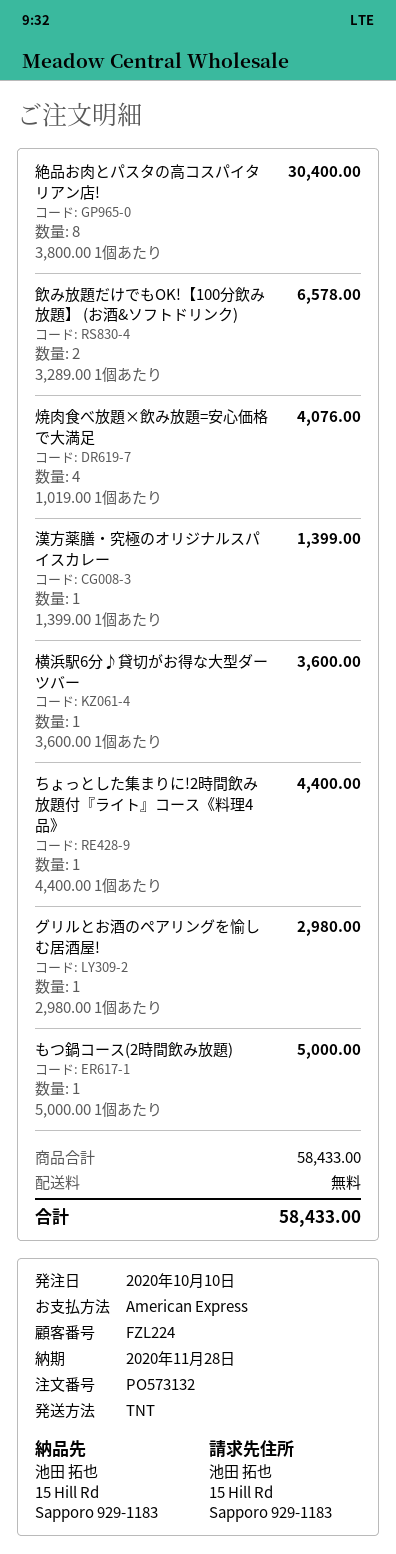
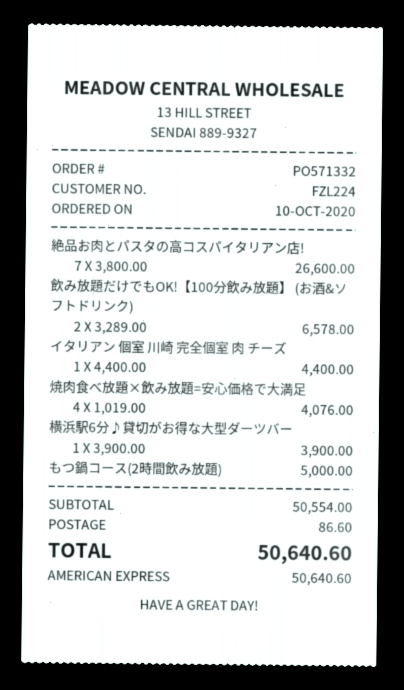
order number: PO573132 -> PO571332
絶品お肉とパスタの高コスパイタリアン店!: 8 x 3800.00 = 30400.00 -> 7 x 3800.00 = 26600.00
漢方薬膳・究極のオリジナルスパイスカレー: 1 x 1399.00 = 1399.00 -> none
横浜駅6分♪貸切がお得な大型ダーツバー: 1 x 3600.00 = 3600.00 -> 1 x 3900.00 = 3900.00
ちょっとした集まりに!2時間飲み放題付『ライト』コース《料理4品》: 1 x 4400.00 = 4400.00 -> none
グリルとお酒のペアリングを愉しむ居酒屋!: 1 x 2980.00 = 2980.00 -> none
イタリアン 個室 川崎 完全個室 肉 チーズ: none -> 1 x 4400.00 = 4400.00
subtotal: 58433.00 -> 50554.00
shipping: 0.00 -> 86.60
total: 58433.00 -> 50640.60

